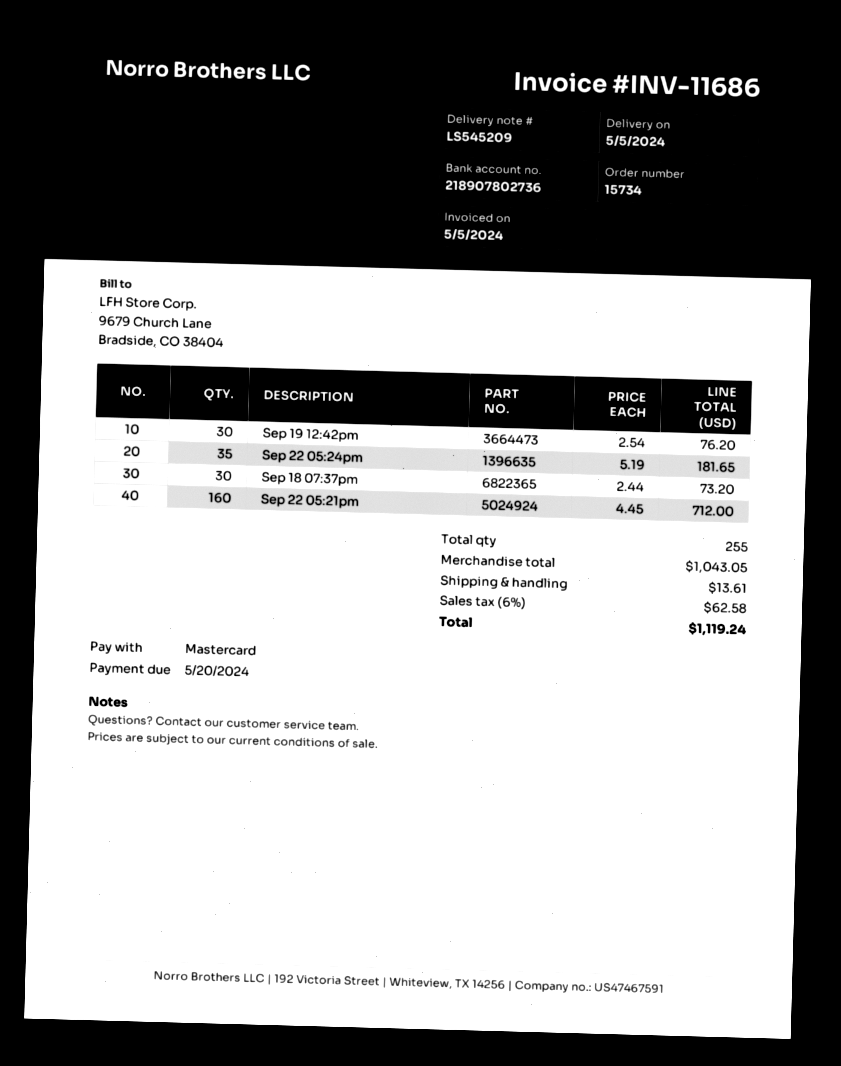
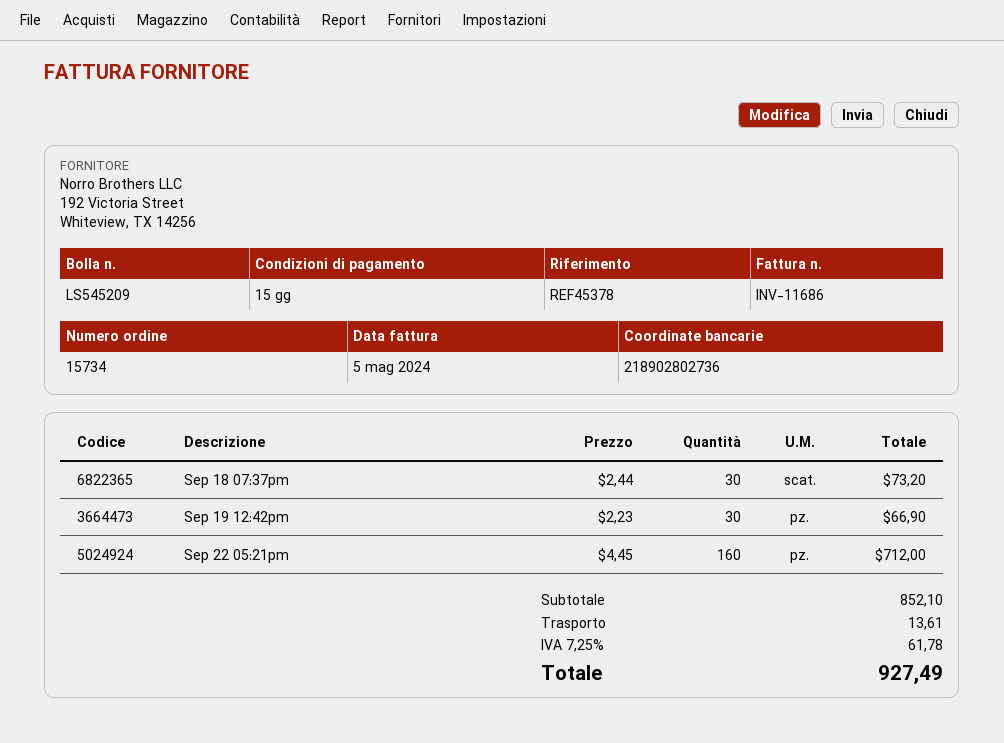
bank account: 218907802736 -> 218902802736
Sep 19 12:42pm: 30 x 2.54 = 76.20 -> 30 x 2.23 = 66.90
Sep 22 05:24pm: 35 x 5.19 = 181.65 -> none
subtotal: 1043.05 -> 852.10
tax: 6% = 62.58 -> 7.25% = 61.78
total: 1119.24 -> 927.49

